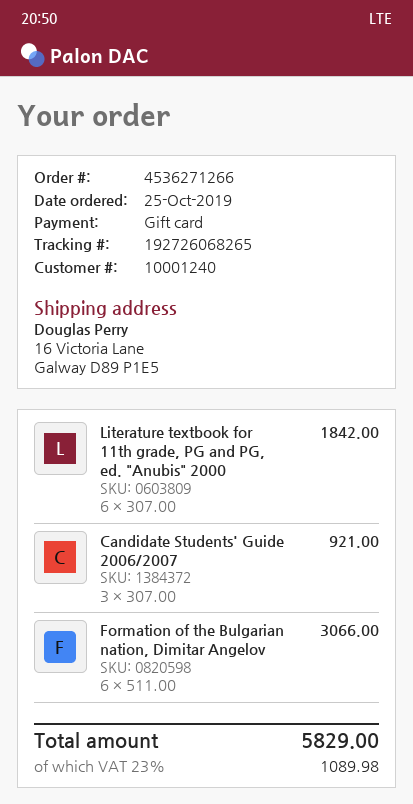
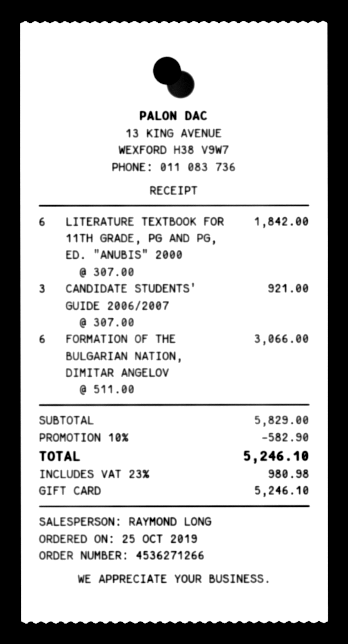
discount: none -> 10% = 582.90
tax: 23% = 1089.98 -> 23% = 980.98
total: 5829.00 -> 5246.10

